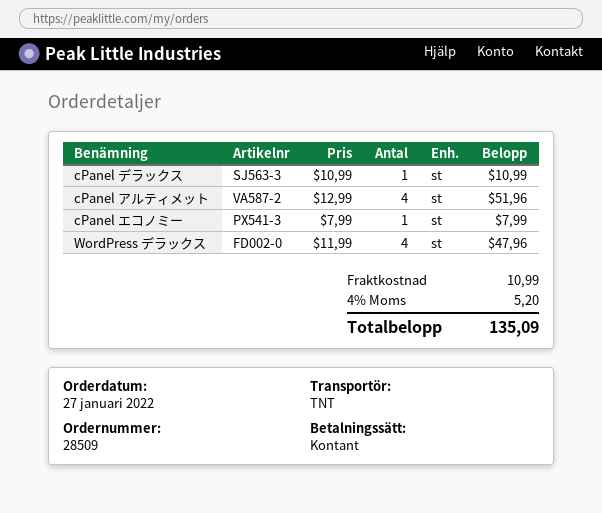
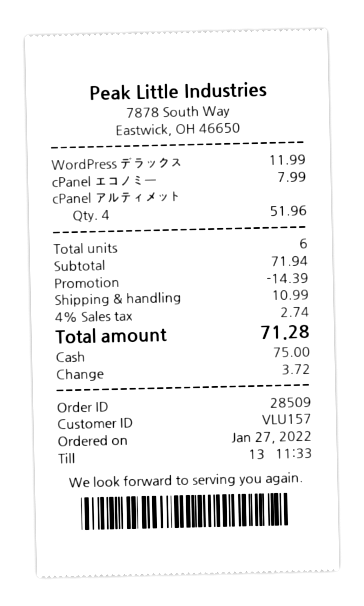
cPanel デラックス: 1 for 10.99 -> none
WordPress デラックス: 4 for 47.96 -> 1 for 11.99
discount: none -> 14.39
tax: 4% = 5.20 -> 4% = 2.74
total: 135.09 -> 71.28

